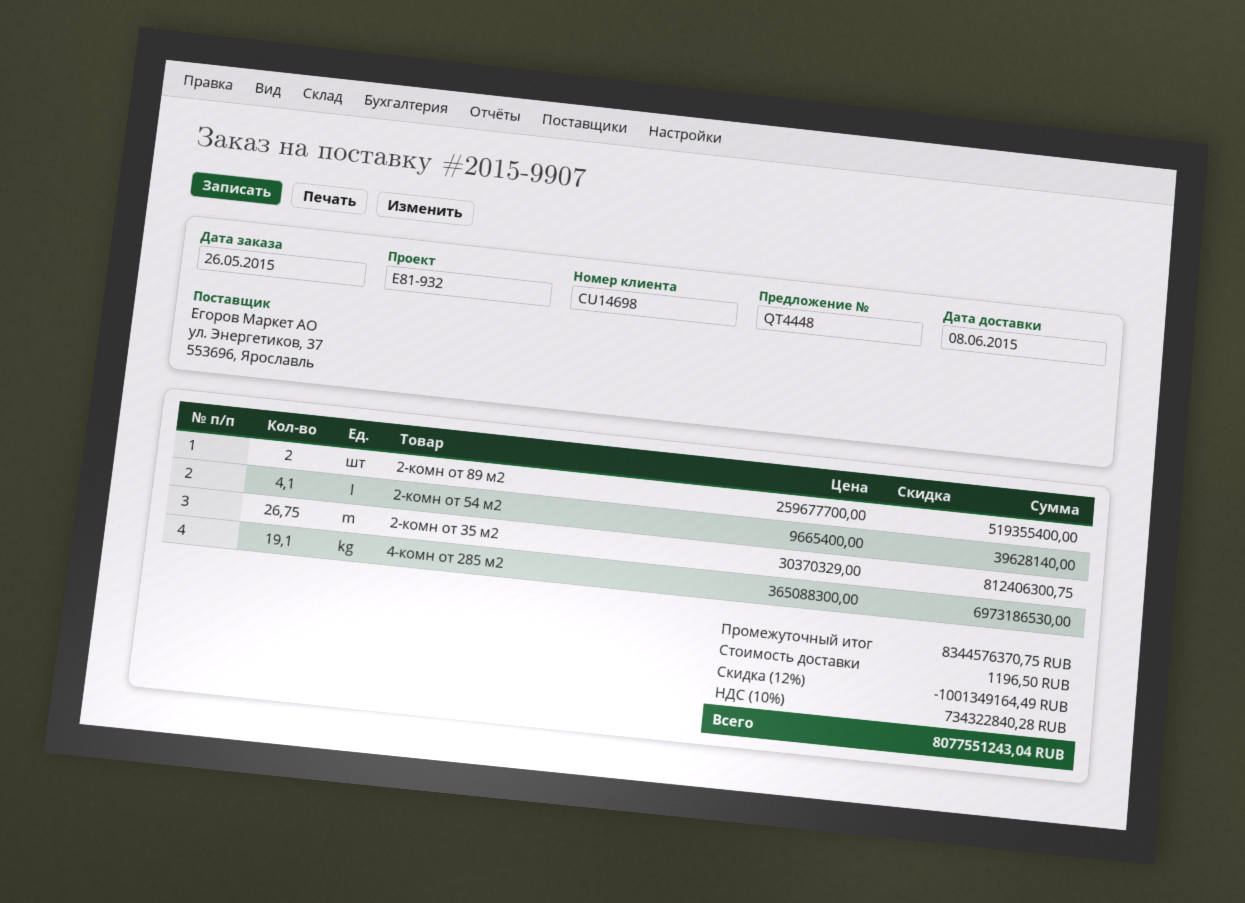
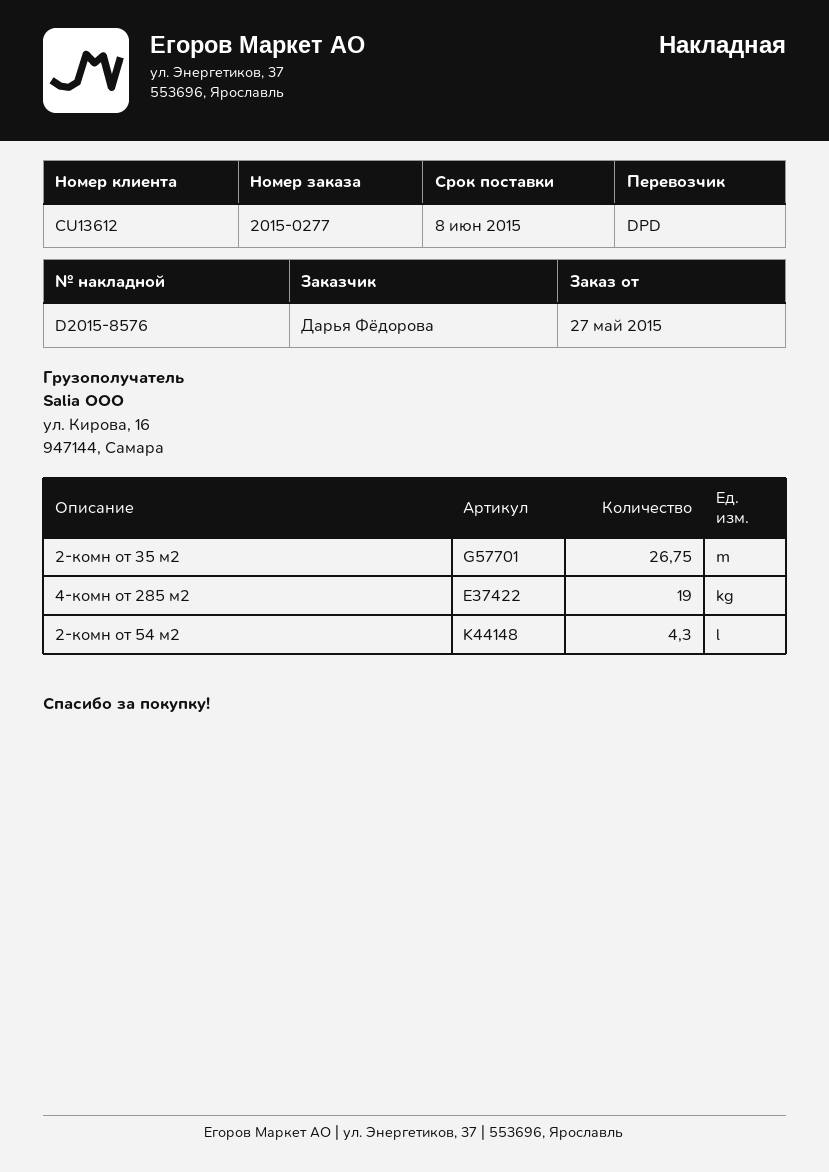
order number: 2015-9907 -> 2015-0277
order date: 2015-05-26 -> 2015-05-27
customer number: CU14698 -> CU13612
2-комн от 89 м2: 2 -> none
2-комн от 54 м2: 4.1 -> 4.3
4-комн от 285 м2: 19.1 -> 19

